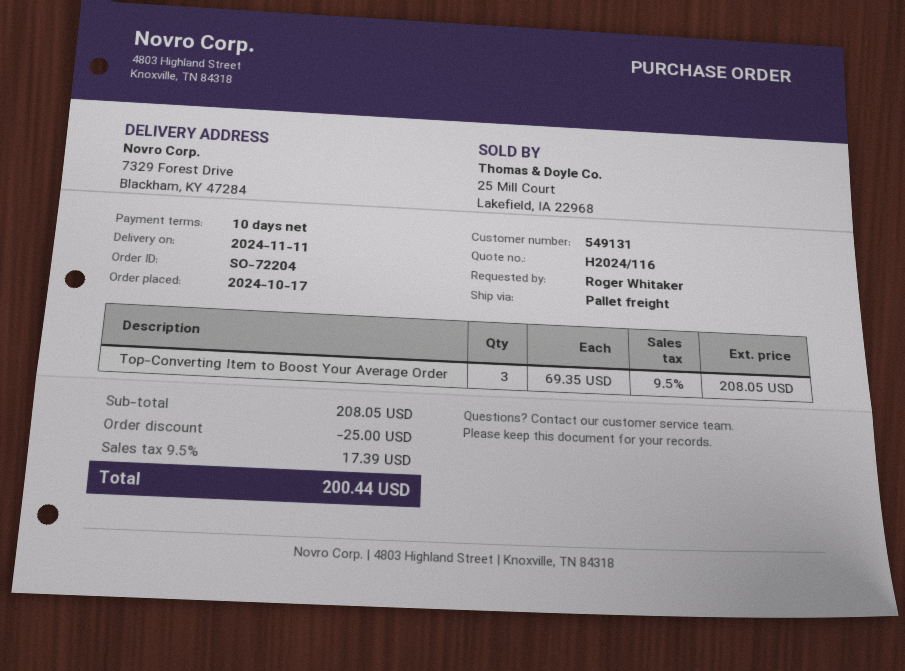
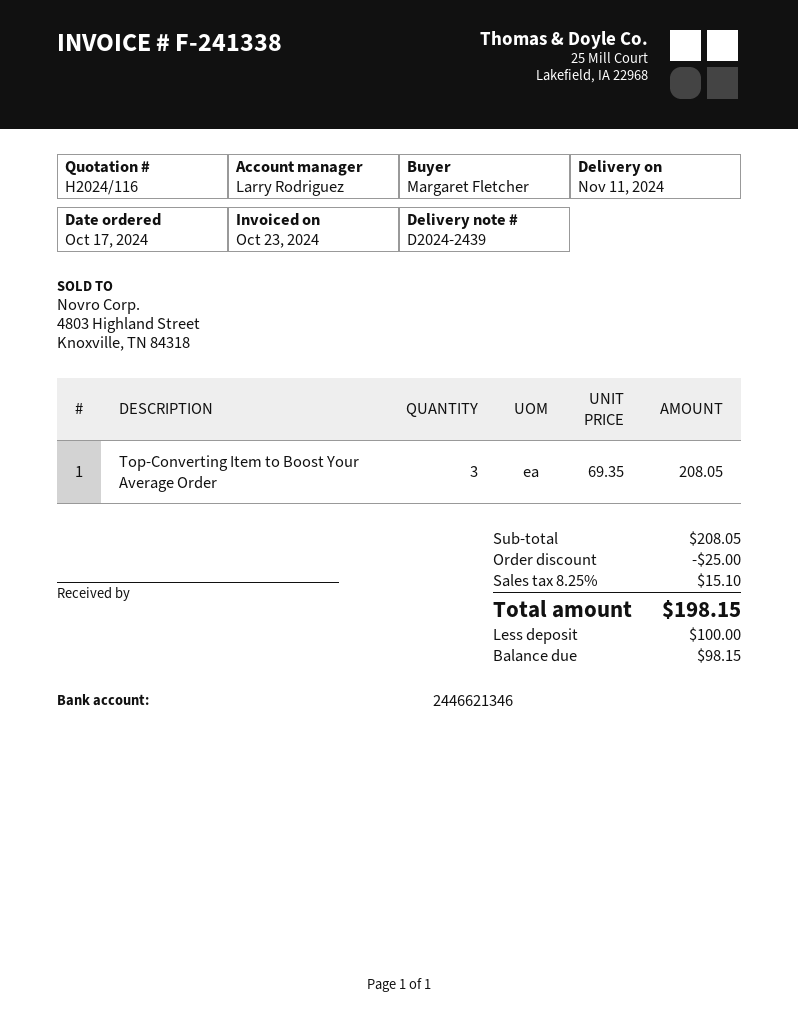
ordered by: Roger Whitaker -> Margaret Fletcher
tax: 9.5% = 17.39 -> 8.25% = 15.10
total: 200.44 -> 198.15

